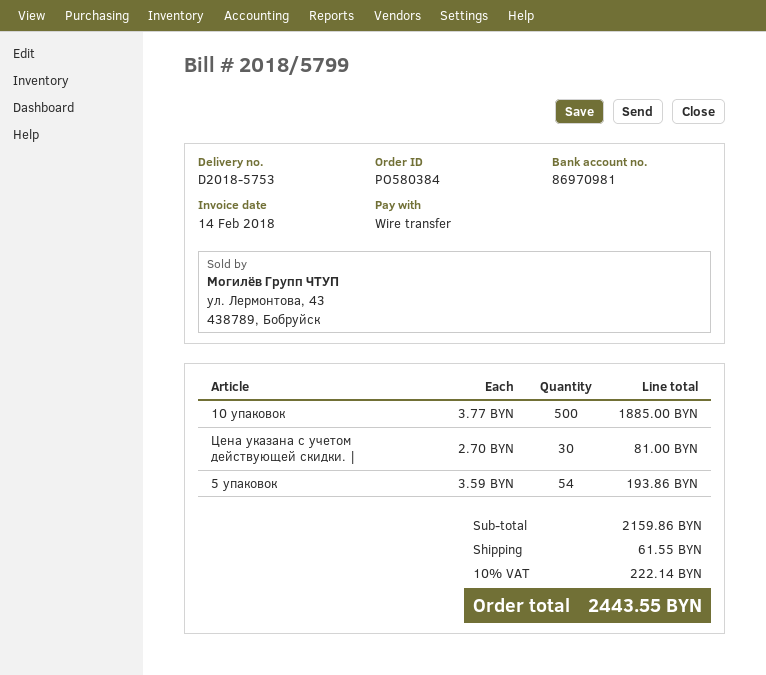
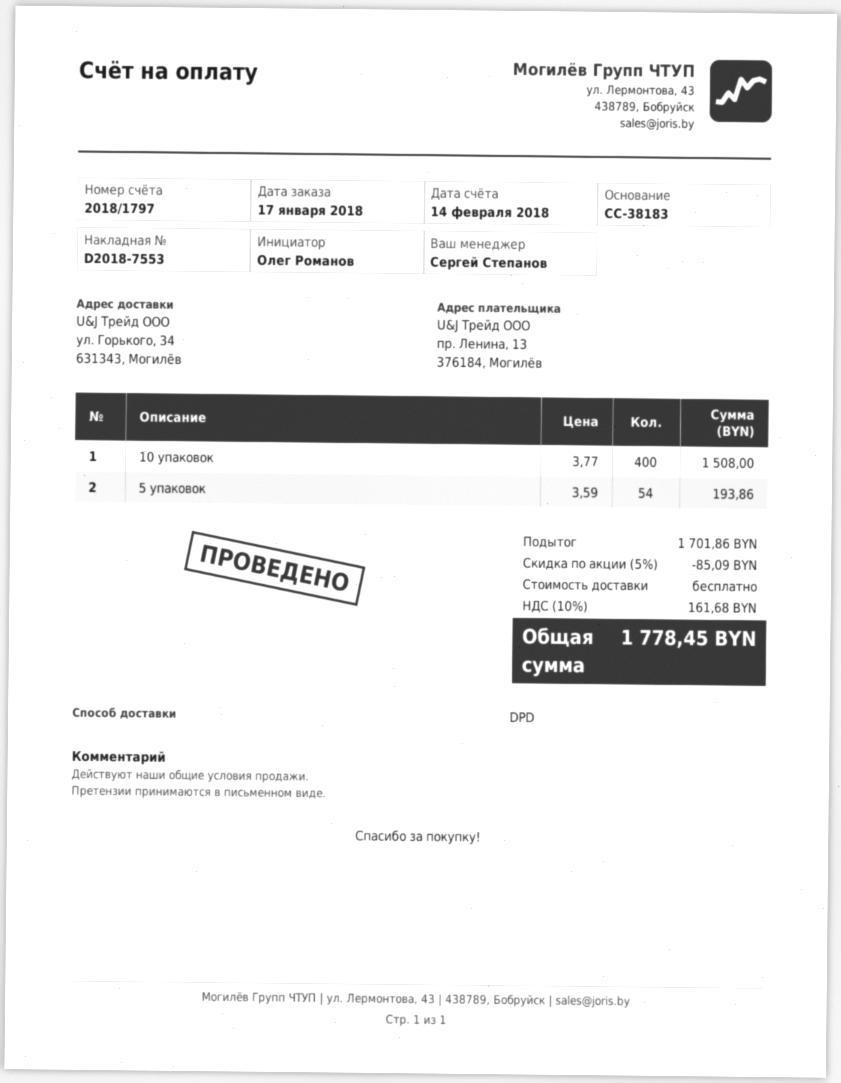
delivery note number: D2018-5753 -> D2018-7553
invoice number: 2018/5799 -> 2018/1797
10 упаковок: 500 x 3.77 = 1885.00 -> 400 x 3.77 = 1508.00
Цена указана с учетом действующей скидки. |: 30 x 2.70 = 81.00 -> none
subtotal: 2159.86 -> 1701.86
discount: none -> 5% = 85.09
shipping: 61.55 -> 0.00
tax: 10% = 222.14 -> 10% = 161.68
total: 2443.55 -> 1778.45

